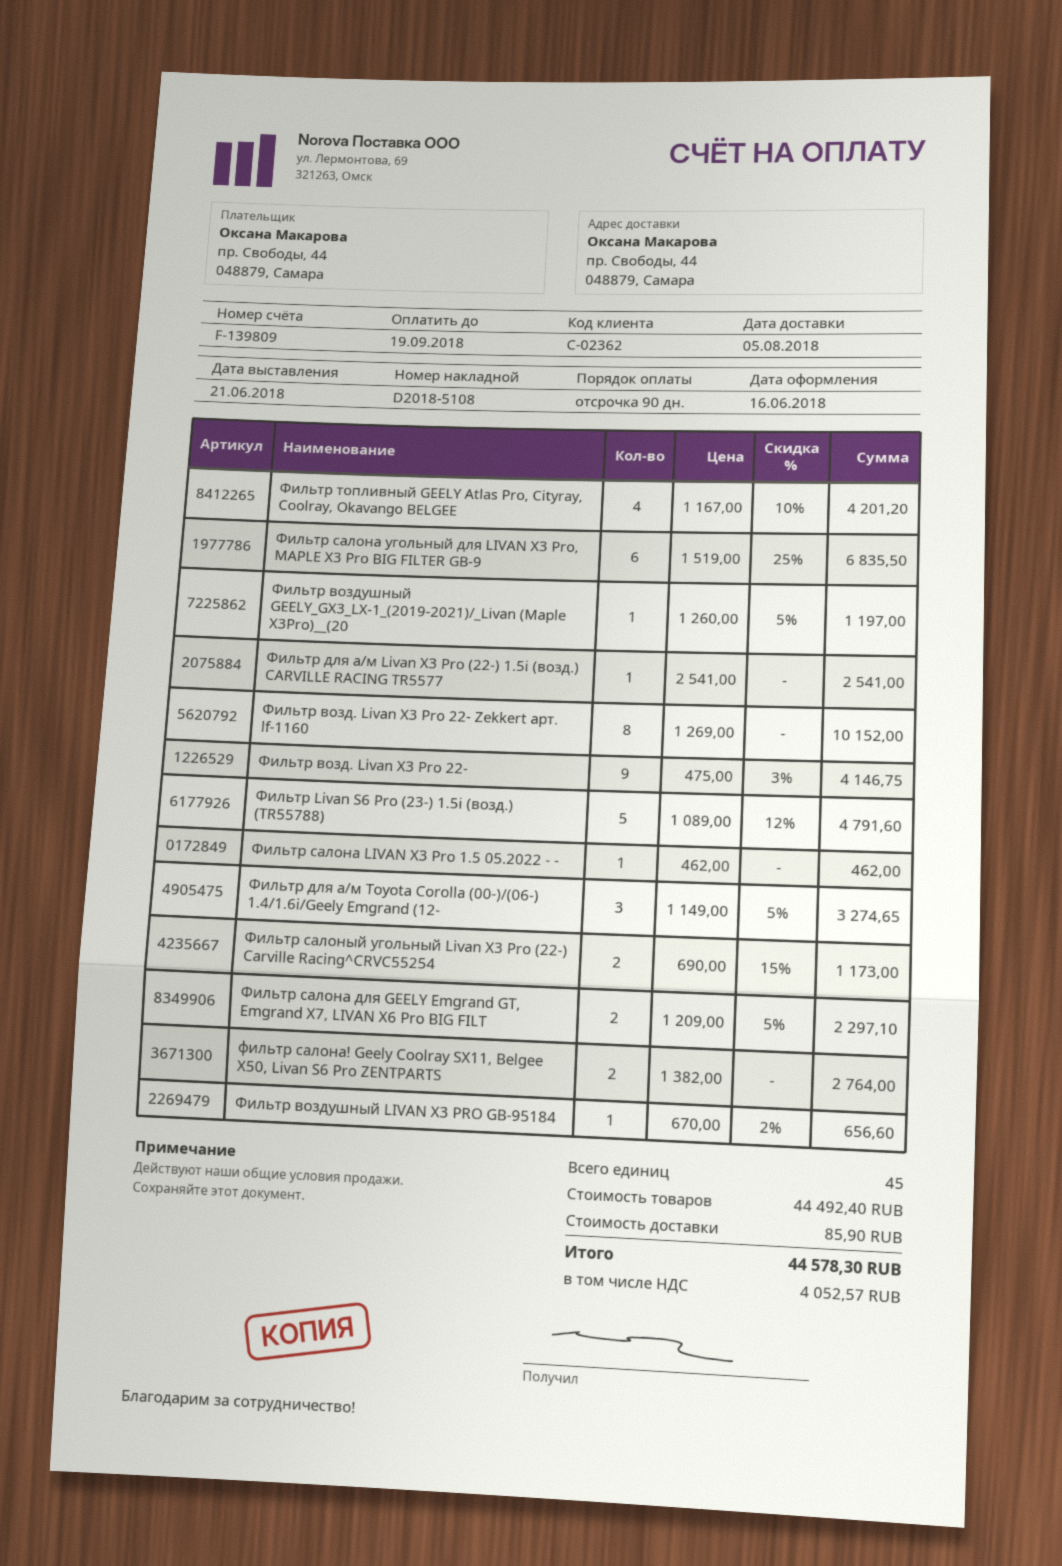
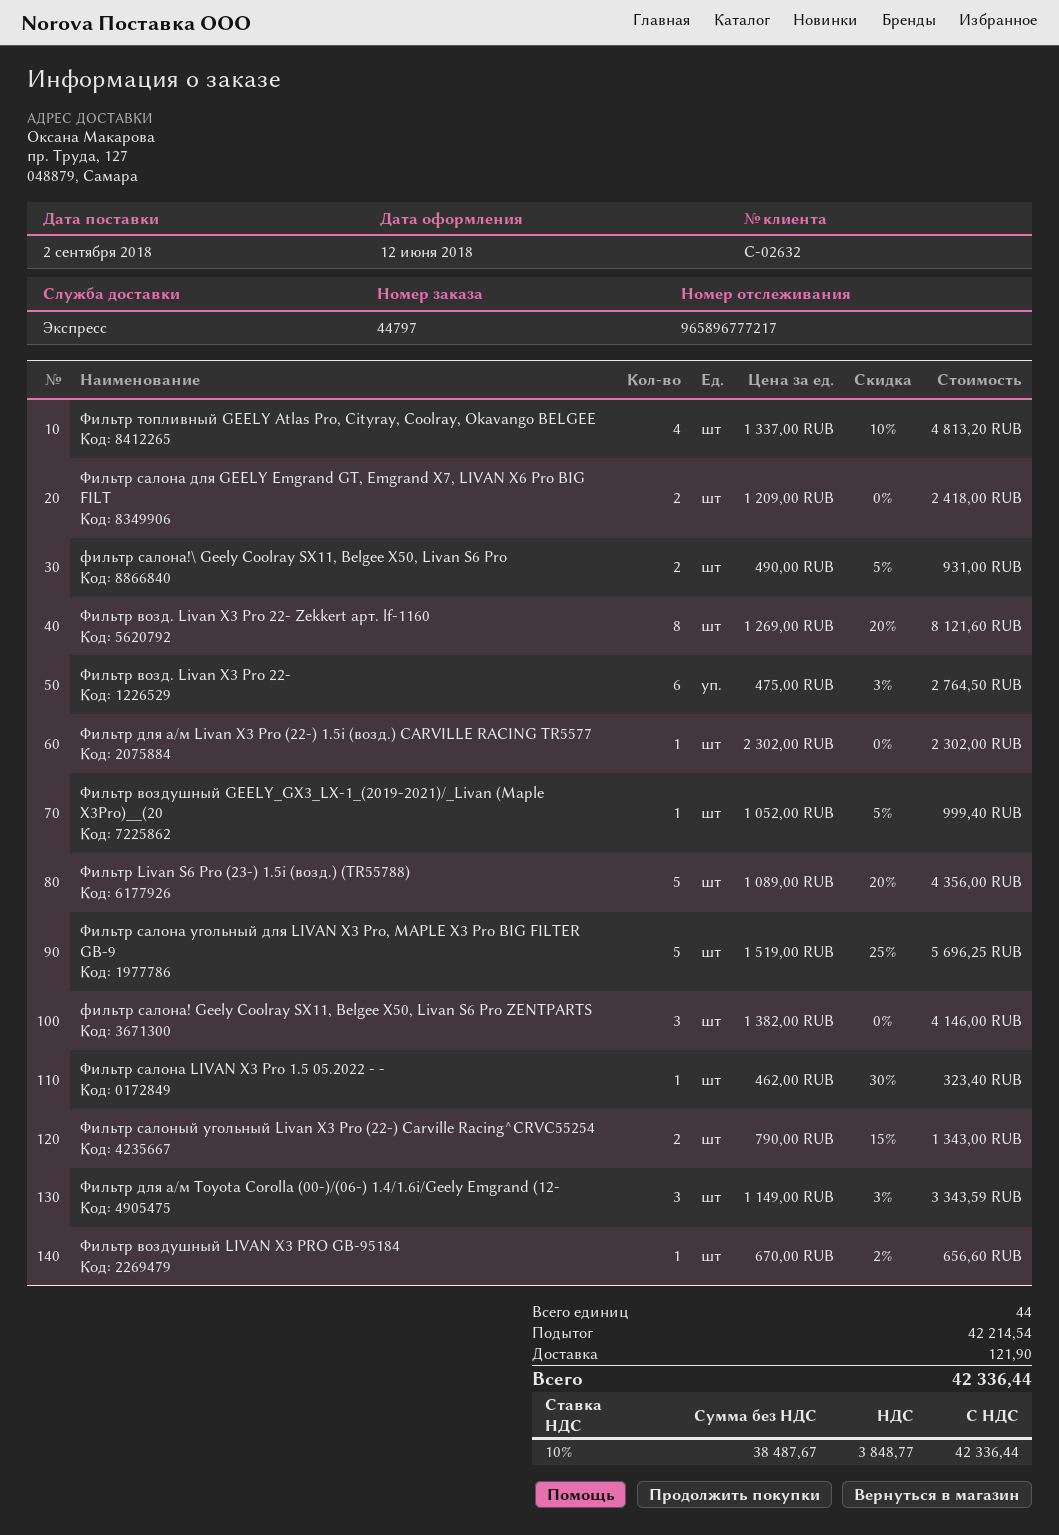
order date: 2018-06-16 -> 2018-06-12
delivery date: 2018-08-05 -> 2018-09-02
customer number: C-02362 -> C-02632
ship to: пр. Свободы, 44, 048879, Самара -> пр. Труда, 127, 048879, Самара
Фильтр топливный GEELY Atlas Pro, Cityray, Coolray, Okavango BELGEE: 4 x 1167.00 - 10% = 4201.20 -> 4 x 1337.00 - 10% = 4813.20
Фильтр салона угольный для LIVAN X3 Pro, MAPLE X3 Pro BIG FILTER GB-9: 6 x 1519.00 - 25% = 6835.50 -> 5 x 1519.00 - 25% = 5696.25
Фильтр воздушный GEELY_GX3_LX-1_(2019-2021)/_Livan (Maple X3Pro)__(20: 1 x 1260.00 - 5% = 1197.00 -> 1 x 1052.00 - 5% = 999.40
Фильтр для а/м Livan X3 Pro (22-) 1.5i (возд.) CARVILLE RACING TR5577: 1 x 2541.00 = 2541.00 -> 1 x 2302.00 = 2302.00
Фильтр возд. Livan X3 Pro 22- Zekkert арт. lf-1160: 8 x 1269.00 = 10152.00 -> 8 x 1269.00 - 20% = 8121.60
Фильтр возд. Livan X3 Pro 22-: 9 x 475.00 - 3% = 4146.75 -> 6 x 475.00 - 3% = 2764.50
Фильтр Livan S6 Pro (23-) 1.5i (возд.) (TR55788): 5 x 1089.00 - 12% = 4791.60 -> 5 x 1089.00 - 20% = 4356.00
Фильтр салона LIVAN X3 Pro 1.5 05.2022 - -: 1 x 462.00 = 462.00 -> 1 x 462.00 - 30% = 323.40
Фильтр для а/м Toyota Corolla (00-)/(06-) 1.4/1.6i/Geely Emgrand (12-: 3 x 1149.00 - 5% = 3274.65 -> 3 x 1149.00 - 3% = 3343.59
Фильтр салоный угольный Livan X3 Pro (22-) Carville Racing^CRVC55254: 2 x 690.00 - 15% = 1173.00 -> 2 x 790.00 - 15% = 1343.00
Фильтр салона для GEELY Emgrand GT, Emgrand X7, LIVAN X6 Pro BIG FILT: 2 x 1209.00 - 5% = 2297.10 -> 2 x 1209.00 = 2418.00
фильтр салона! Geely Coolray SX11, Belgee X50, Livan S6 Pro ZENTPARTS: 2 x 1382.00 = 2764.00 -> 3 x 1382.00 = 4146.00
фильтр салона!\ Geely Coolray SX11, Belgee X50, Livan S6 Pro: none -> 2 x 490.00 - 5% = 931.00
total quantity: 45 -> 44
subtotal: 44492.40 -> 42214.54
shipping: 85.90 -> 121.90
tax: 4052.57 -> 3848.77
total: 44578.30 -> 42336.44

